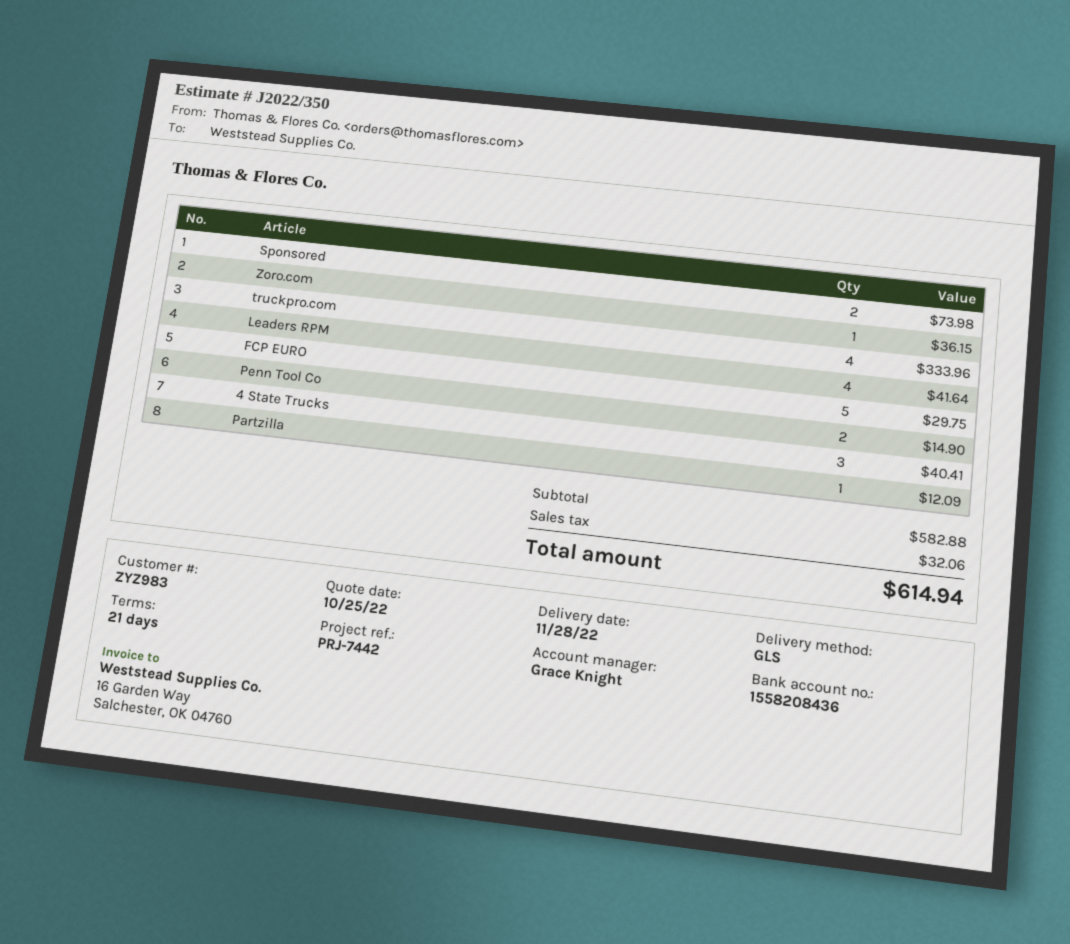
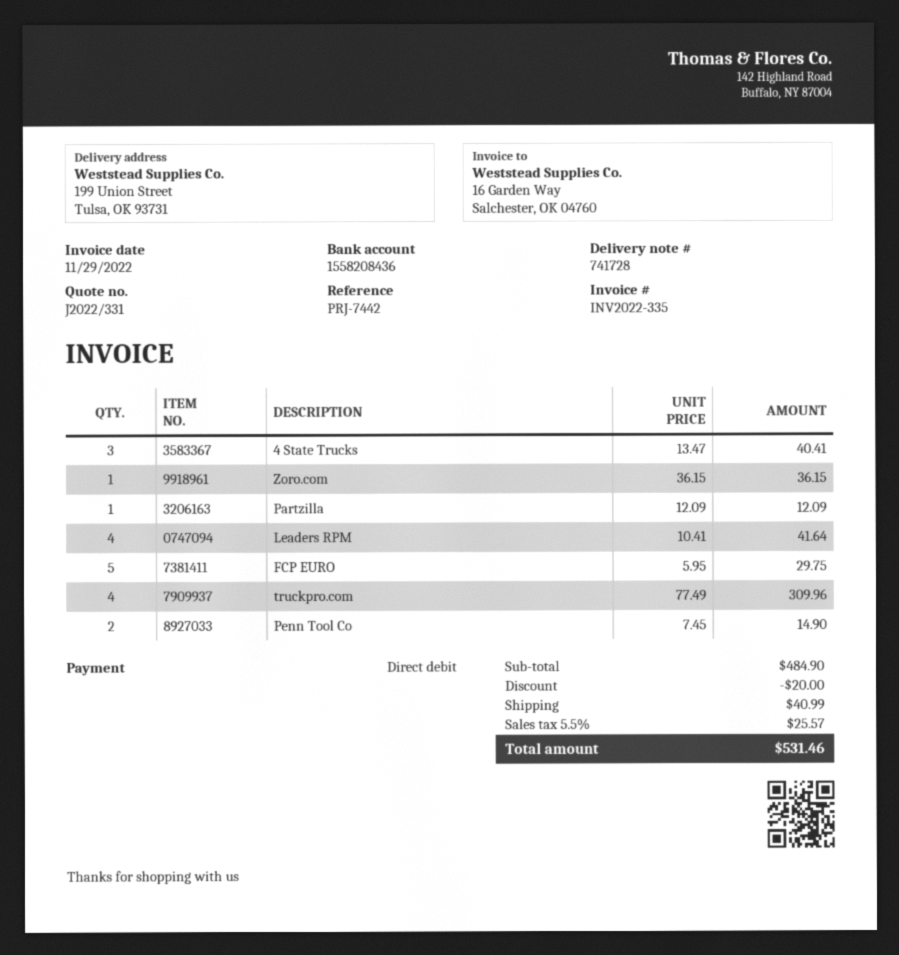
quote number: J2022/350 -> J2022/331
Sponsored: 2 for 73.98 -> none
truckpro.com: 4 for 333.96 -> 4 for 309.96
subtotal: 582.88 -> 484.90
discount: none -> 20.00
shipping: none -> 40.99
tax: 32.06 -> 25.57
total: 614.94 -> 531.46

